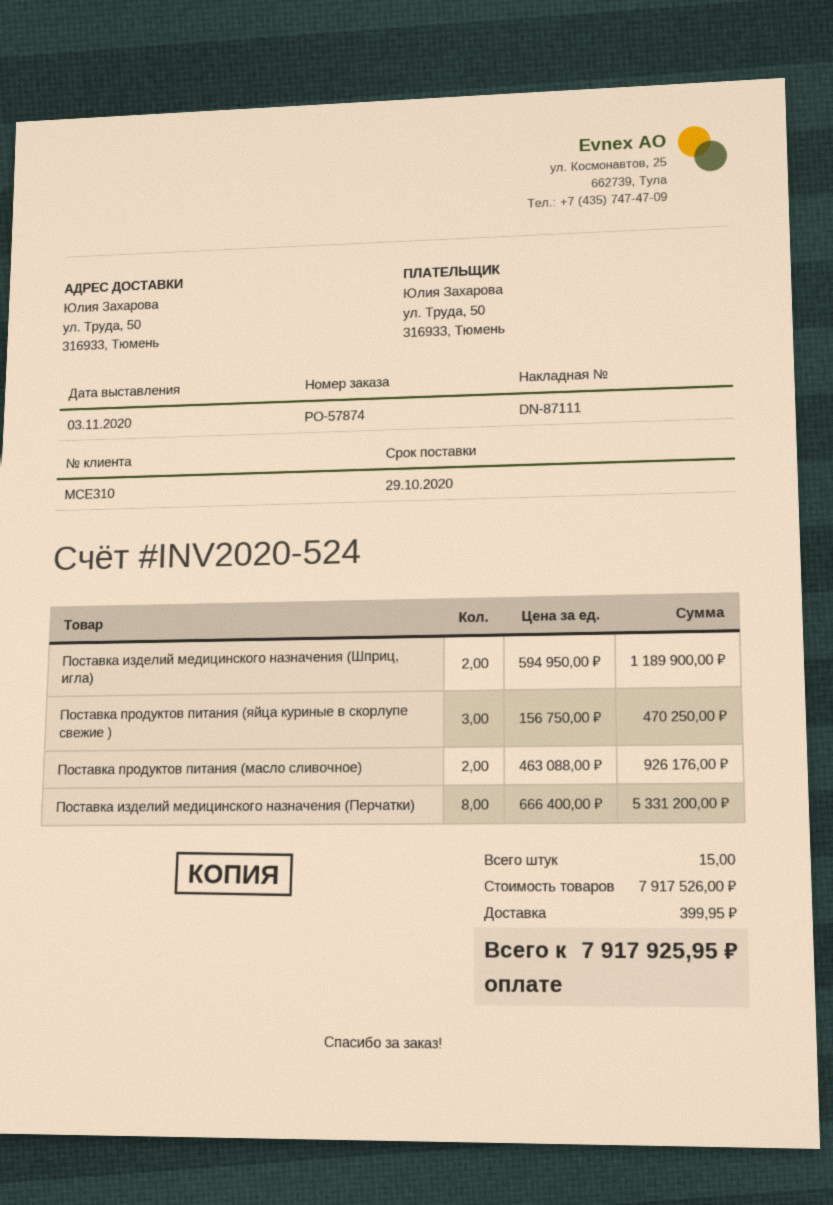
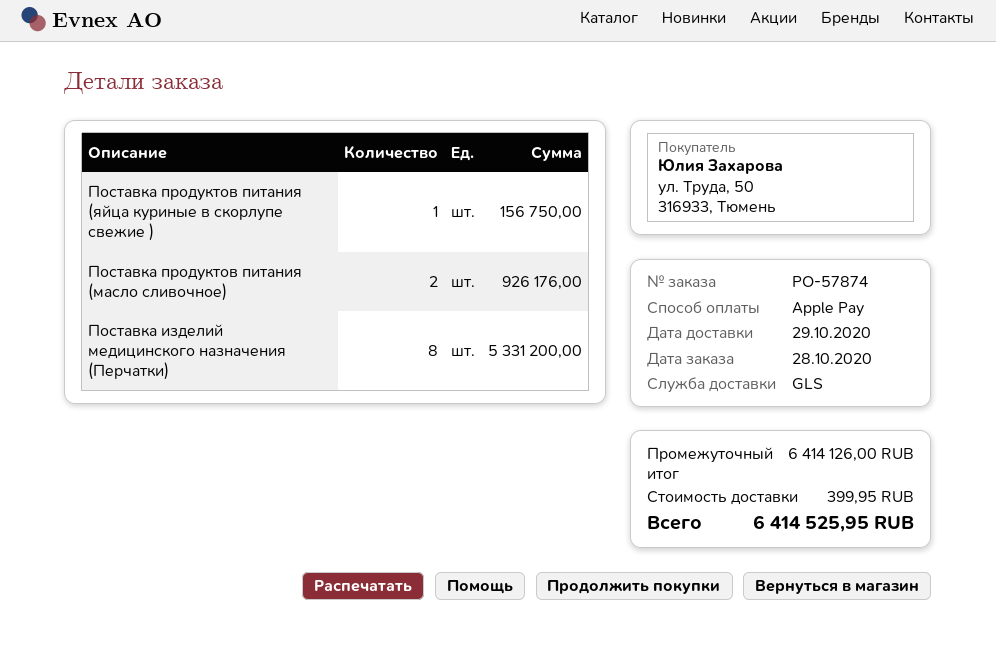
Поставка изделий медицинского назначения (Шприц, игла): 2 for 1189900.00 -> none
Поставка продуктов питания (яйца куриные в скорлупе свежие ): 3 for 470250.00 -> 1 for 156750.00
subtotal: 7917526.00 -> 6414126.00
total: 7917925.95 -> 6414525.95

